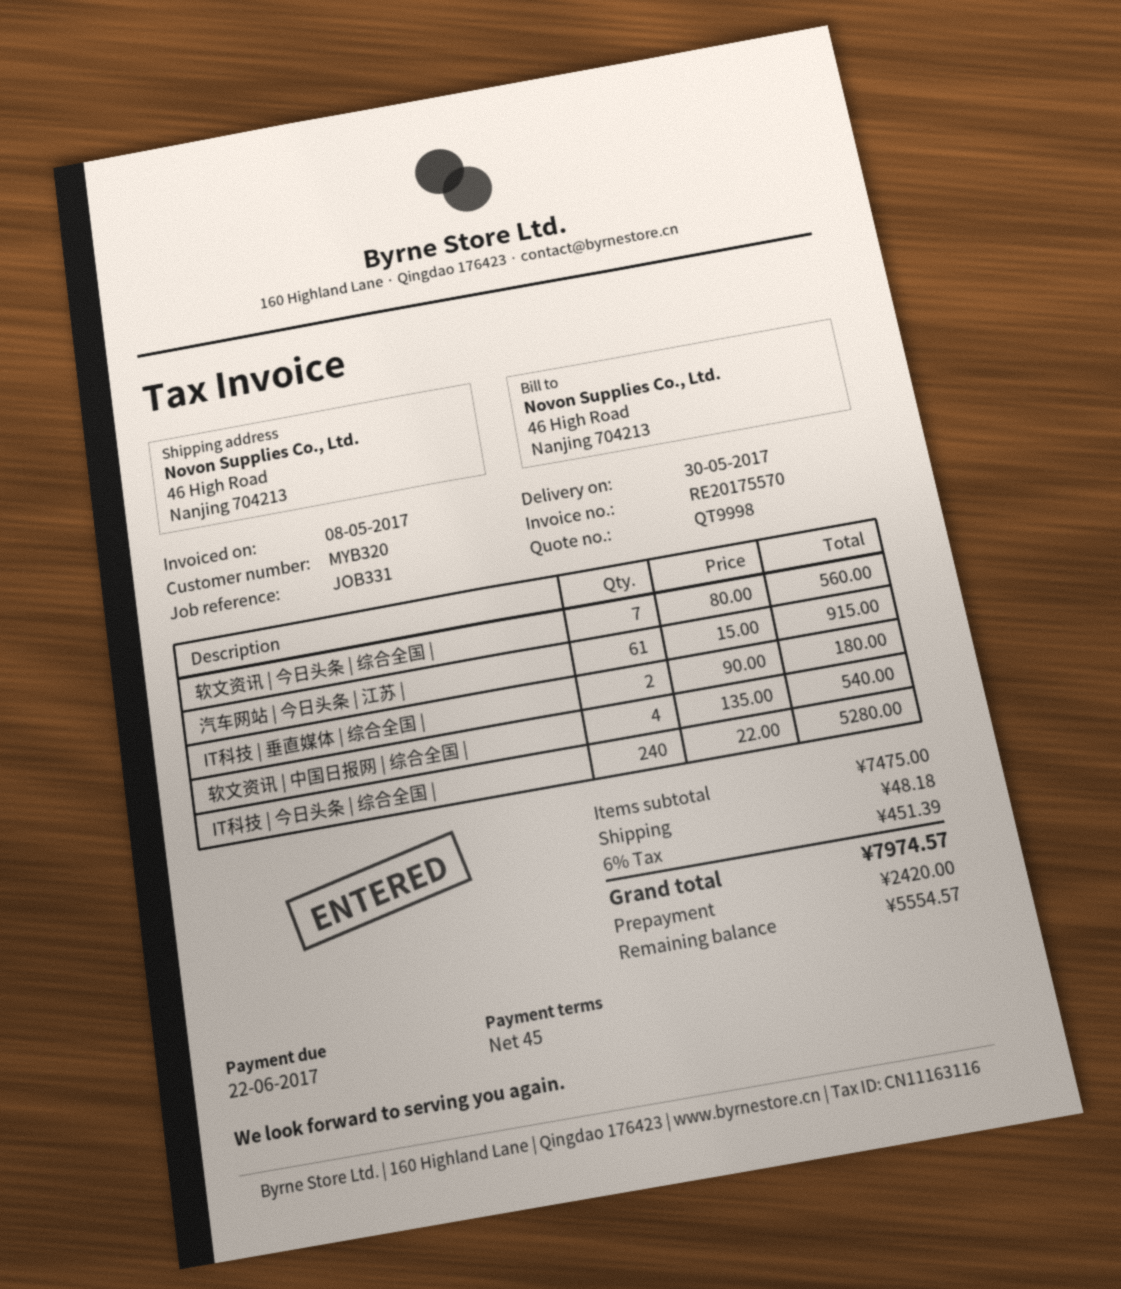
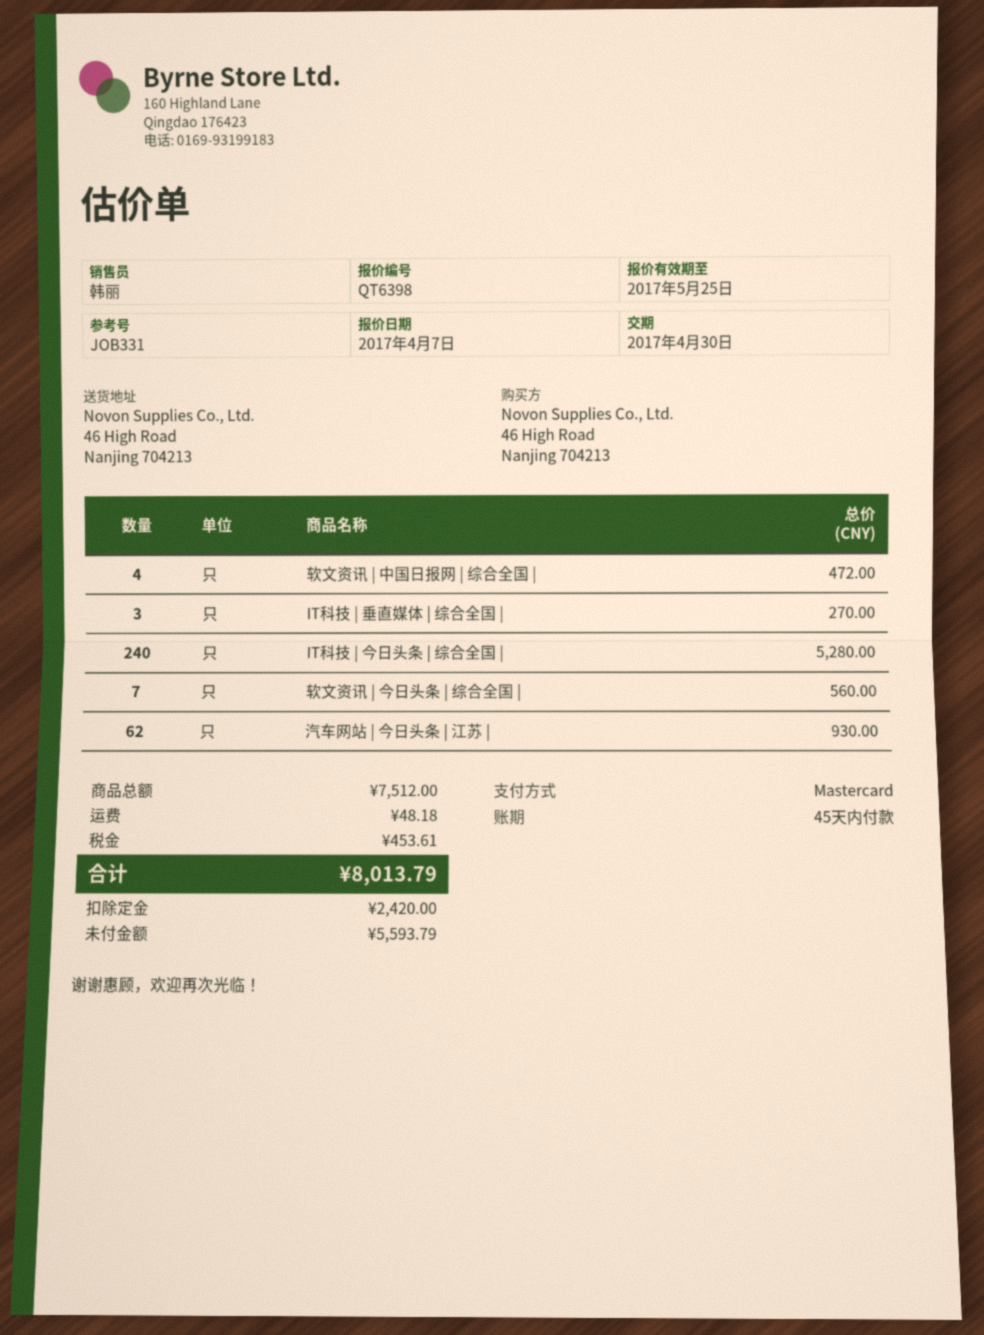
quote number: QT9998 -> QT6398
delivery date: 2017-05-30 -> 2017-04-30
汽车网站 | 今日头条 | 江苏 |: 61 for 915.00 -> 62 for 930.00
IT科技 | 垂直媒体 | 综合全国 |: 2 for 180.00 -> 3 for 270.00
软文资讯 | 中国日报网 | 综合全国 |: 4 for 540.00 -> 4 for 472.00
subtotal: 7475.00 -> 7512.00
tax: 451.39 -> 453.61
total: 7974.57 -> 8013.79
balance: 5554.57 -> 5593.79

